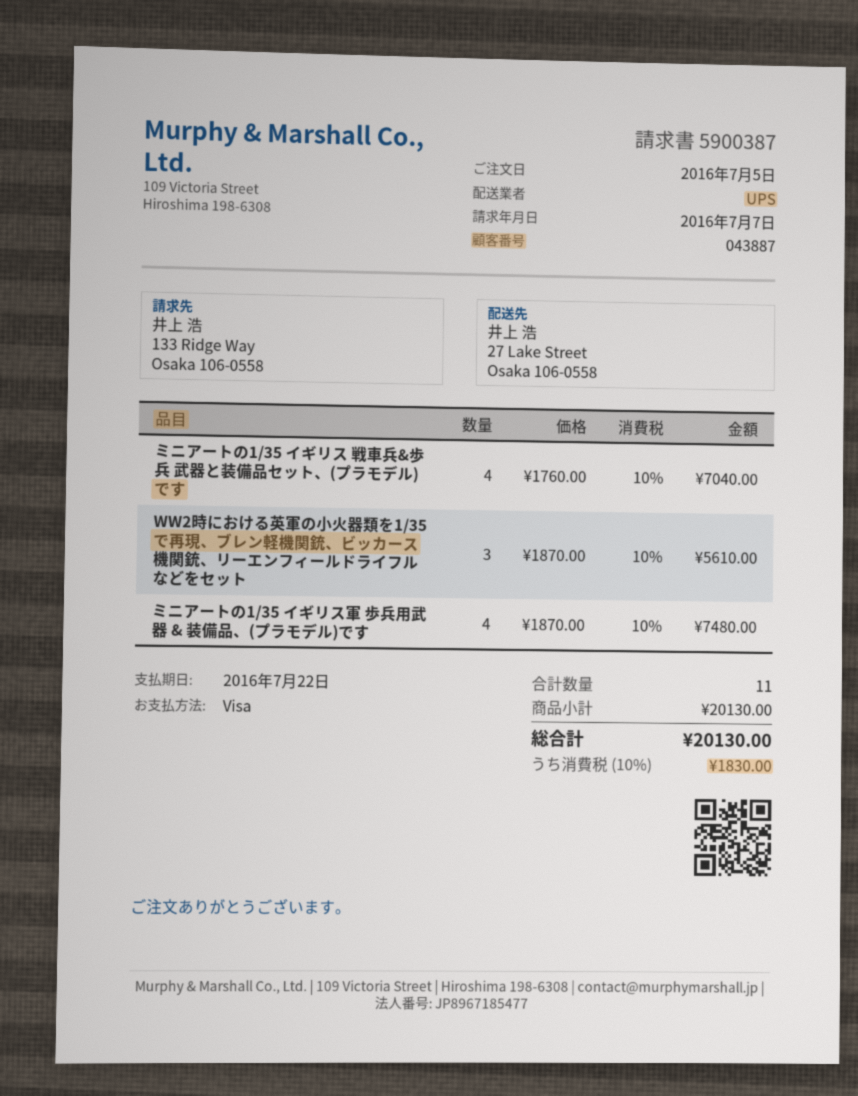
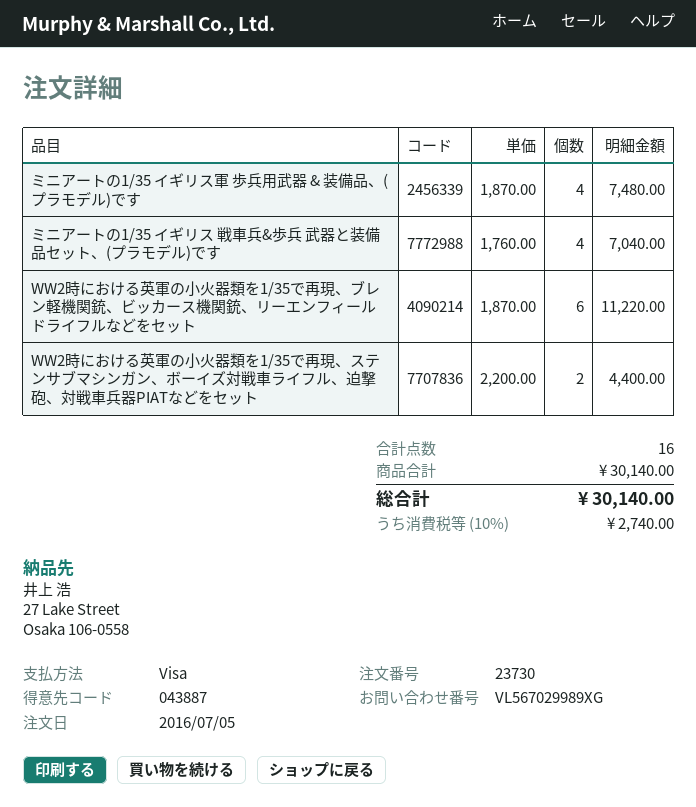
WW2時における英軍の小火器類を1/35で再現、ブレン軽機関銃、ビッカース機関銃、リーエンフィールドライフルなどをセット: 3 x 1870.00 = 5610.00 -> 6 x 1870.00 = 11220.00
WW2時における英軍の小火器類を1/35で再現、ステンサブマシンガン、ボーイズ対戦車ライフル、迫撃砲、対戦車兵器PIATなどをセット: none -> 2 x 2200.00 = 4400.00
total quantity: 11 -> 16
subtotal: 20130.00 -> 30140.00
tax: 10% = 1830.00 -> 10% = 2740.00
total: 20130.00 -> 30140.00

